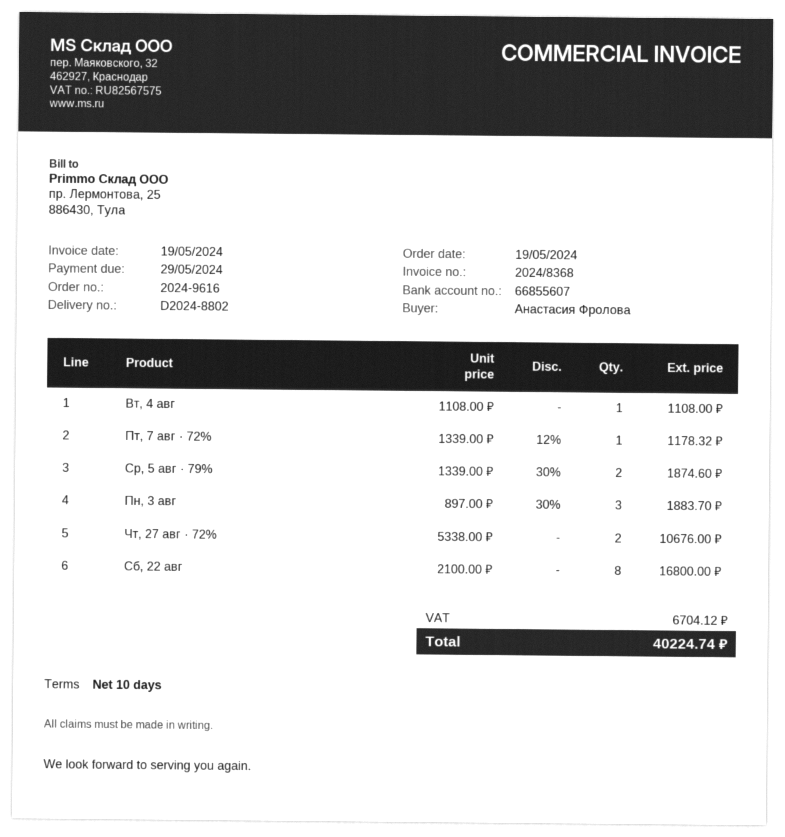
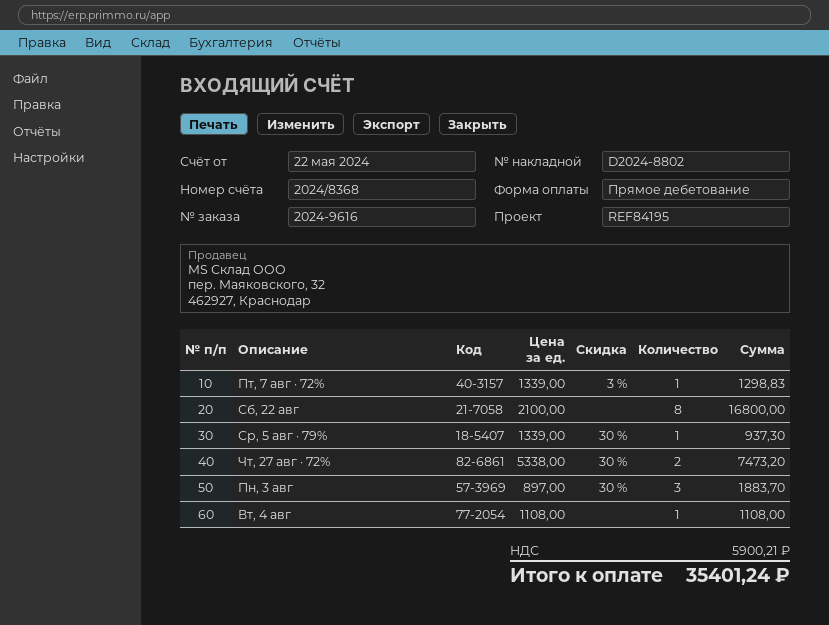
invoice date: 2024-05-19 -> 2024-05-22
Пт, 7 авг · 72%: 1 x 1339.00 - 12% = 1178.32 -> 1 x 1339.00 - 3% = 1298.83
Ср, 5 авг · 79%: 2 x 1339.00 - 30% = 1874.60 -> 1 x 1339.00 - 30% = 937.30
Чт, 27 авг · 72%: 2 x 5338.00 = 10676.00 -> 2 x 5338.00 - 30% = 7473.20
tax: 6704.12 -> 5900.21
total: 40224.74 -> 35401.24

